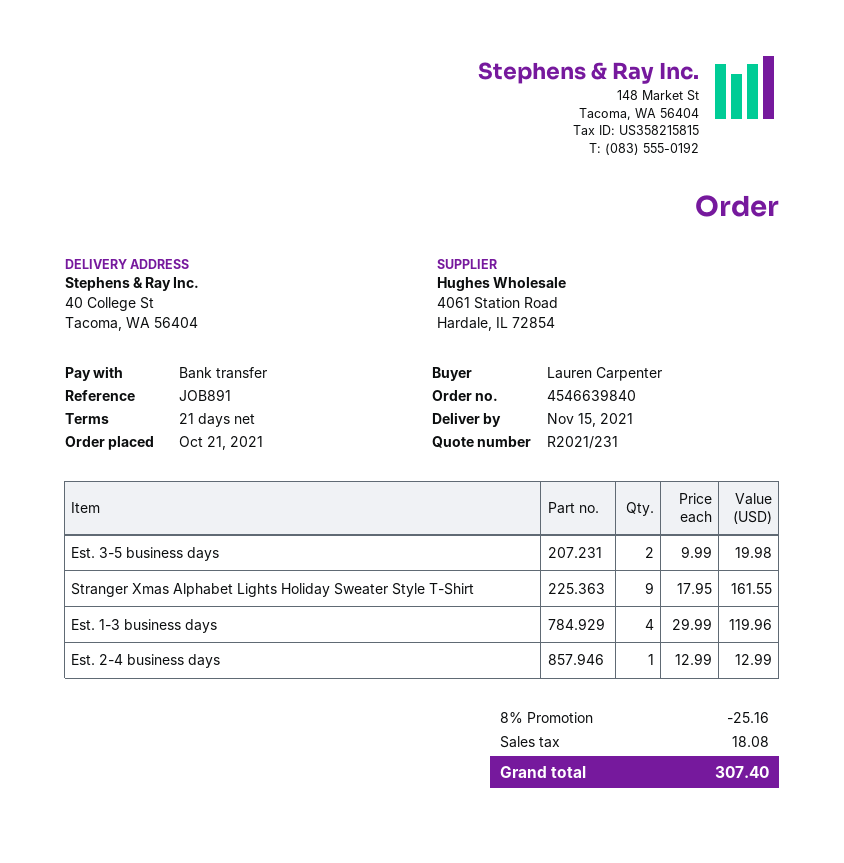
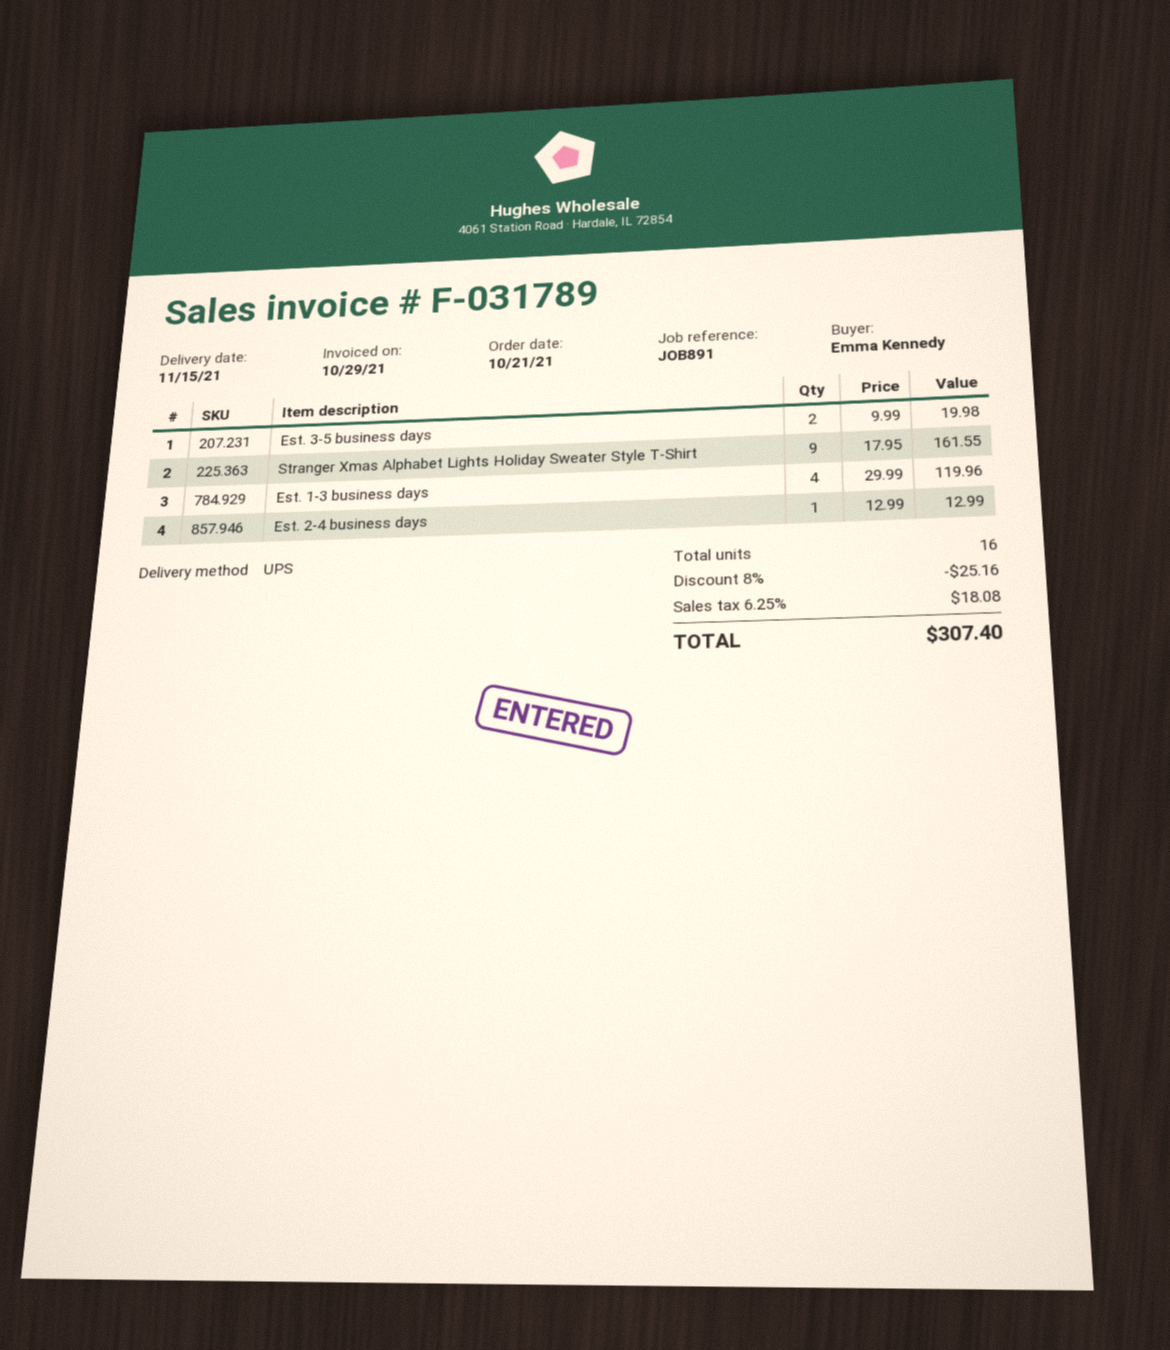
ordered by: Lauren Carpenter -> Emma Kennedy

